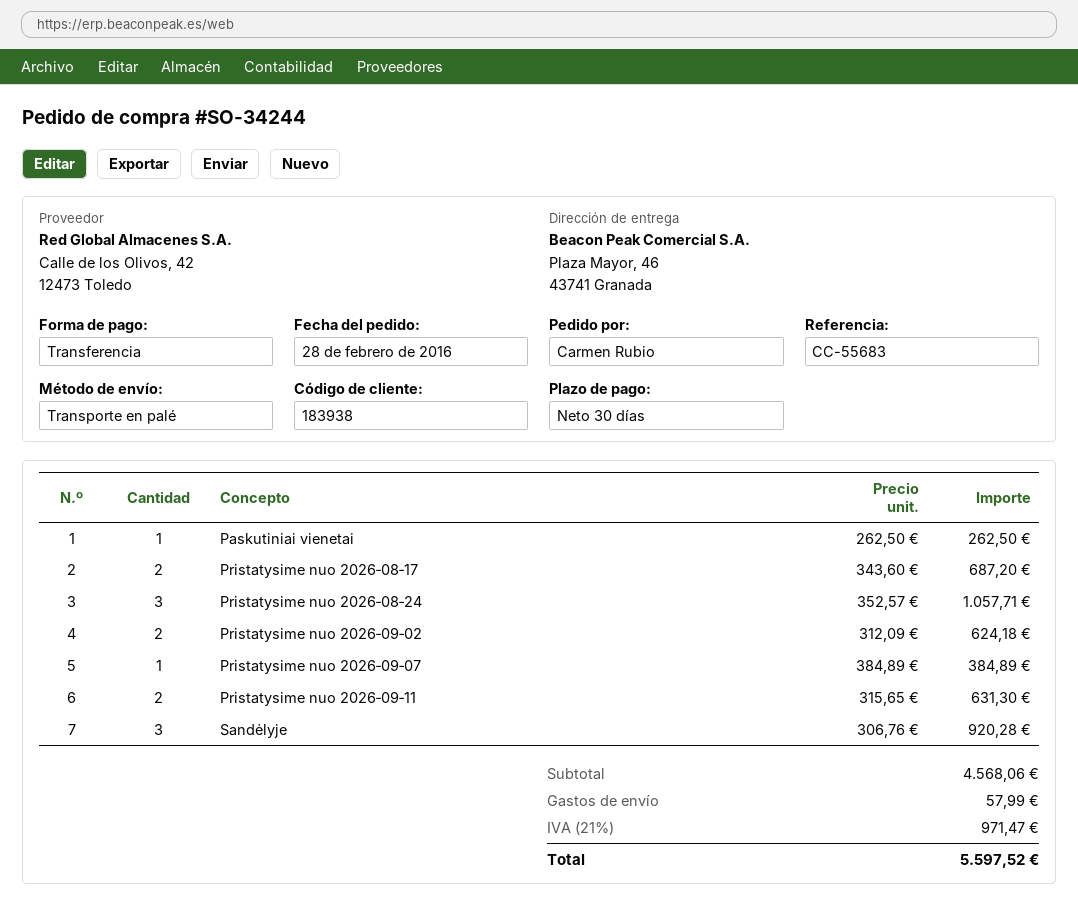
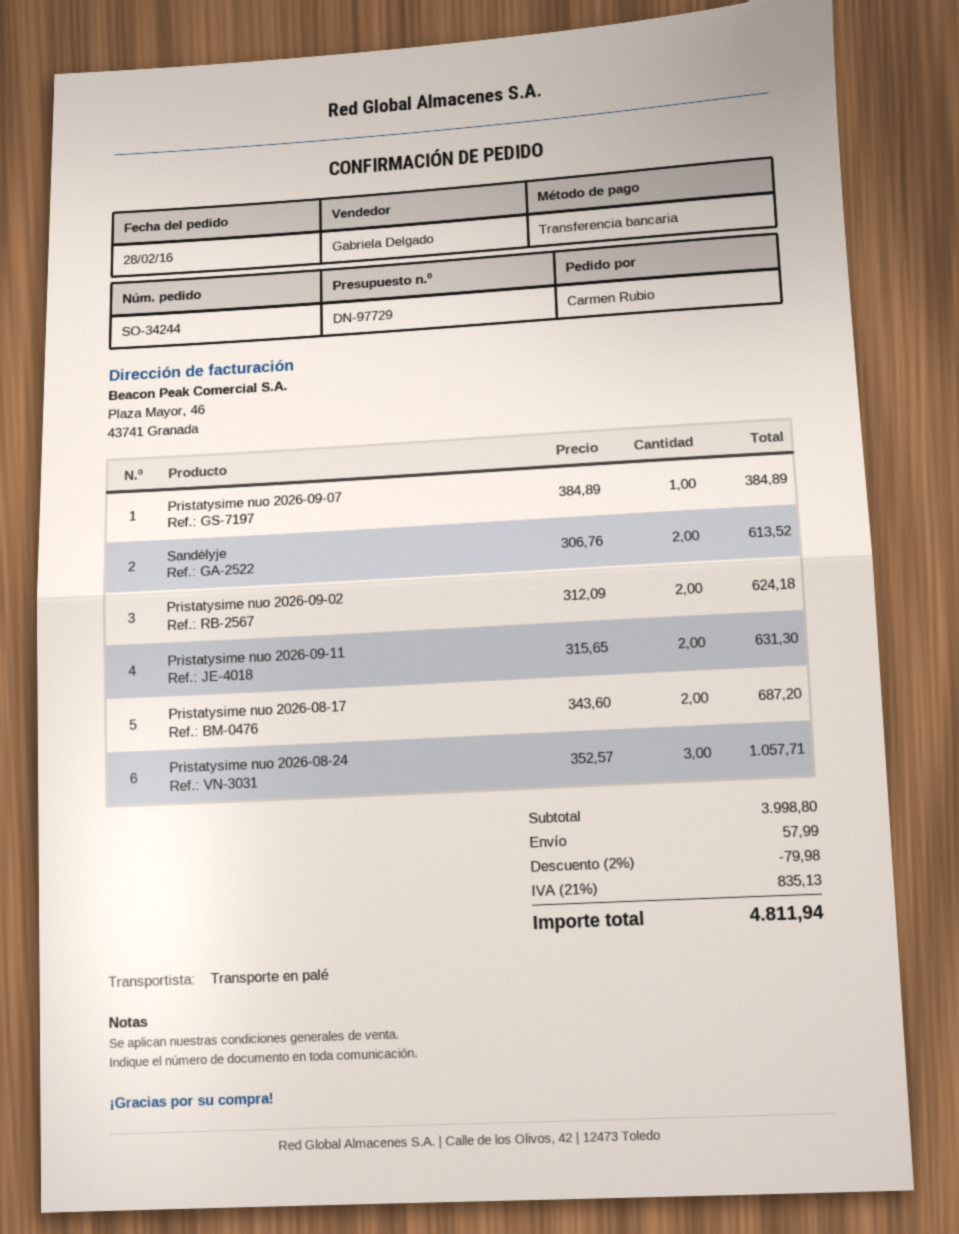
Paskutiniai vienetai: 1 x 262.50 = 262.50 -> none
Sandėlyje: 3 x 306.76 = 920.28 -> 2 x 306.76 = 613.52
subtotal: 4568.06 -> 3998.80
discount: none -> 2% = 79.98
tax: 21% = 971.47 -> 21% = 835.13
total: 5597.52 -> 4811.94

